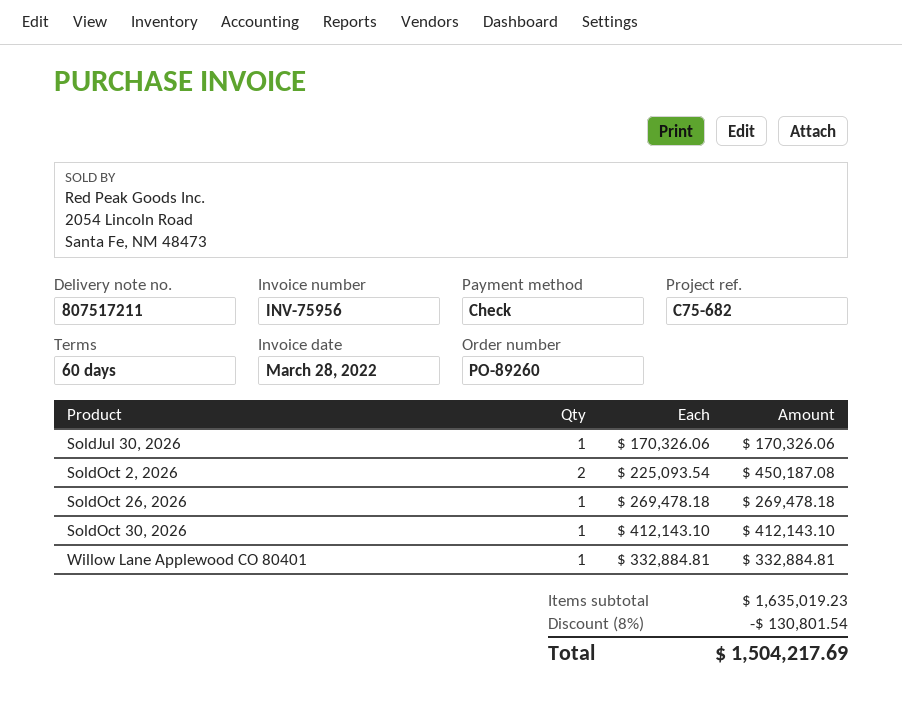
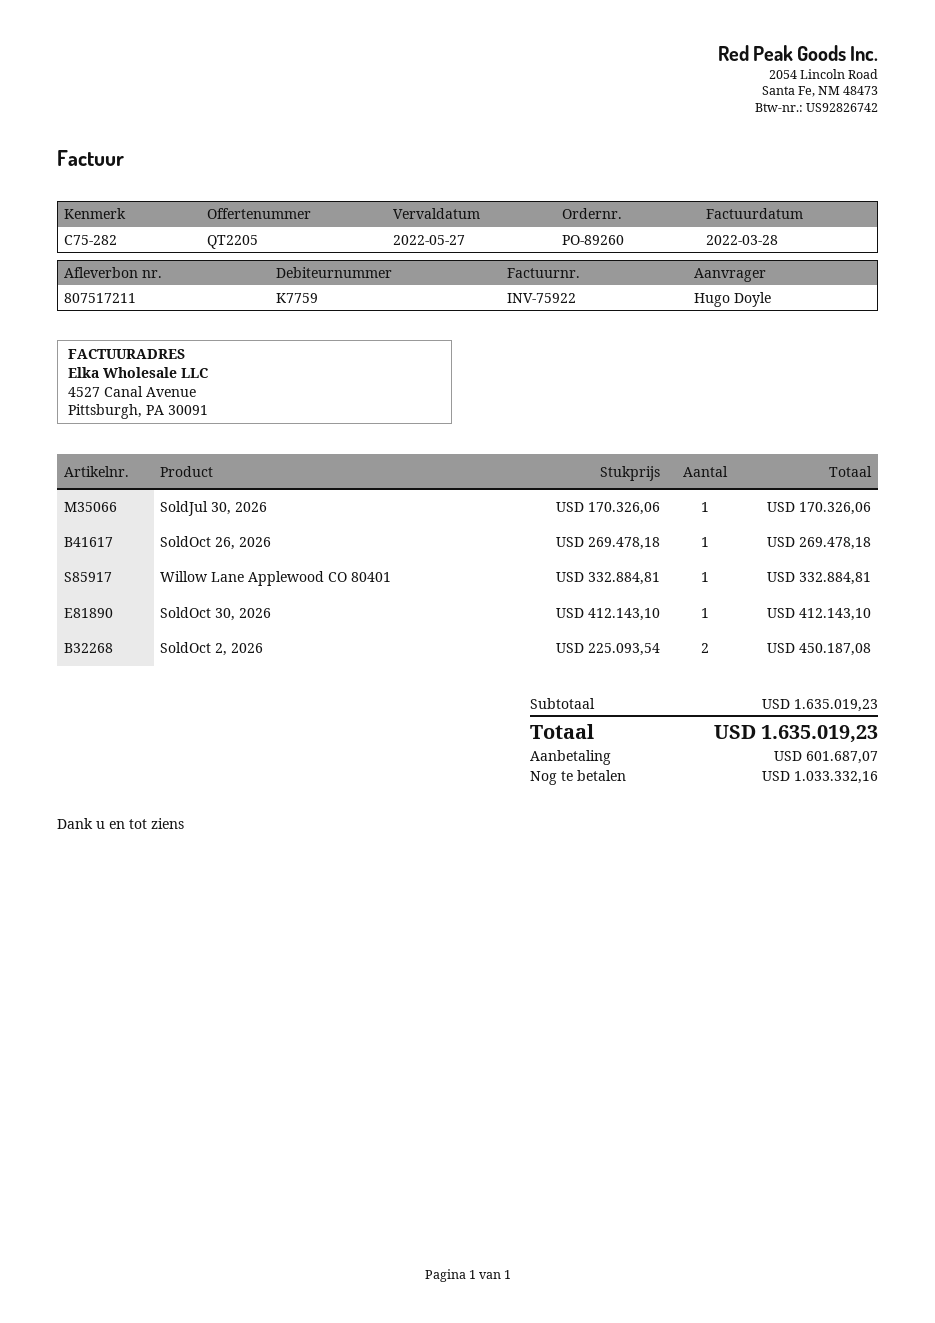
invoice number: INV-75956 -> INV-75922
reference: C75-682 -> C75-282
discount: 8% = 130801.54 -> none
total: 1504217.69 -> 1635019.23

